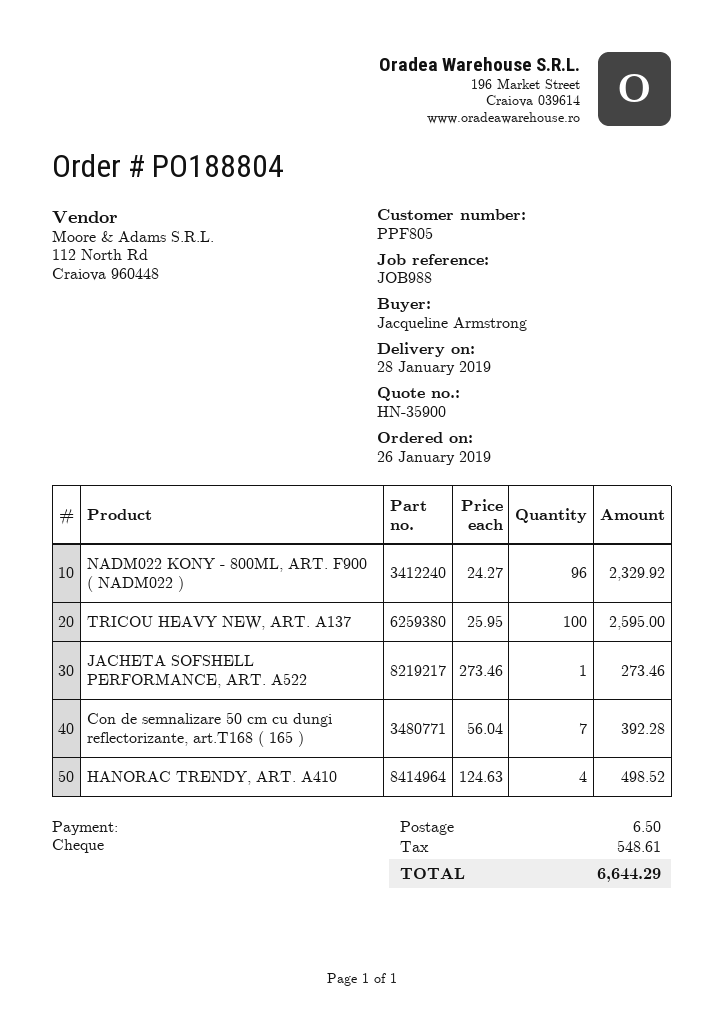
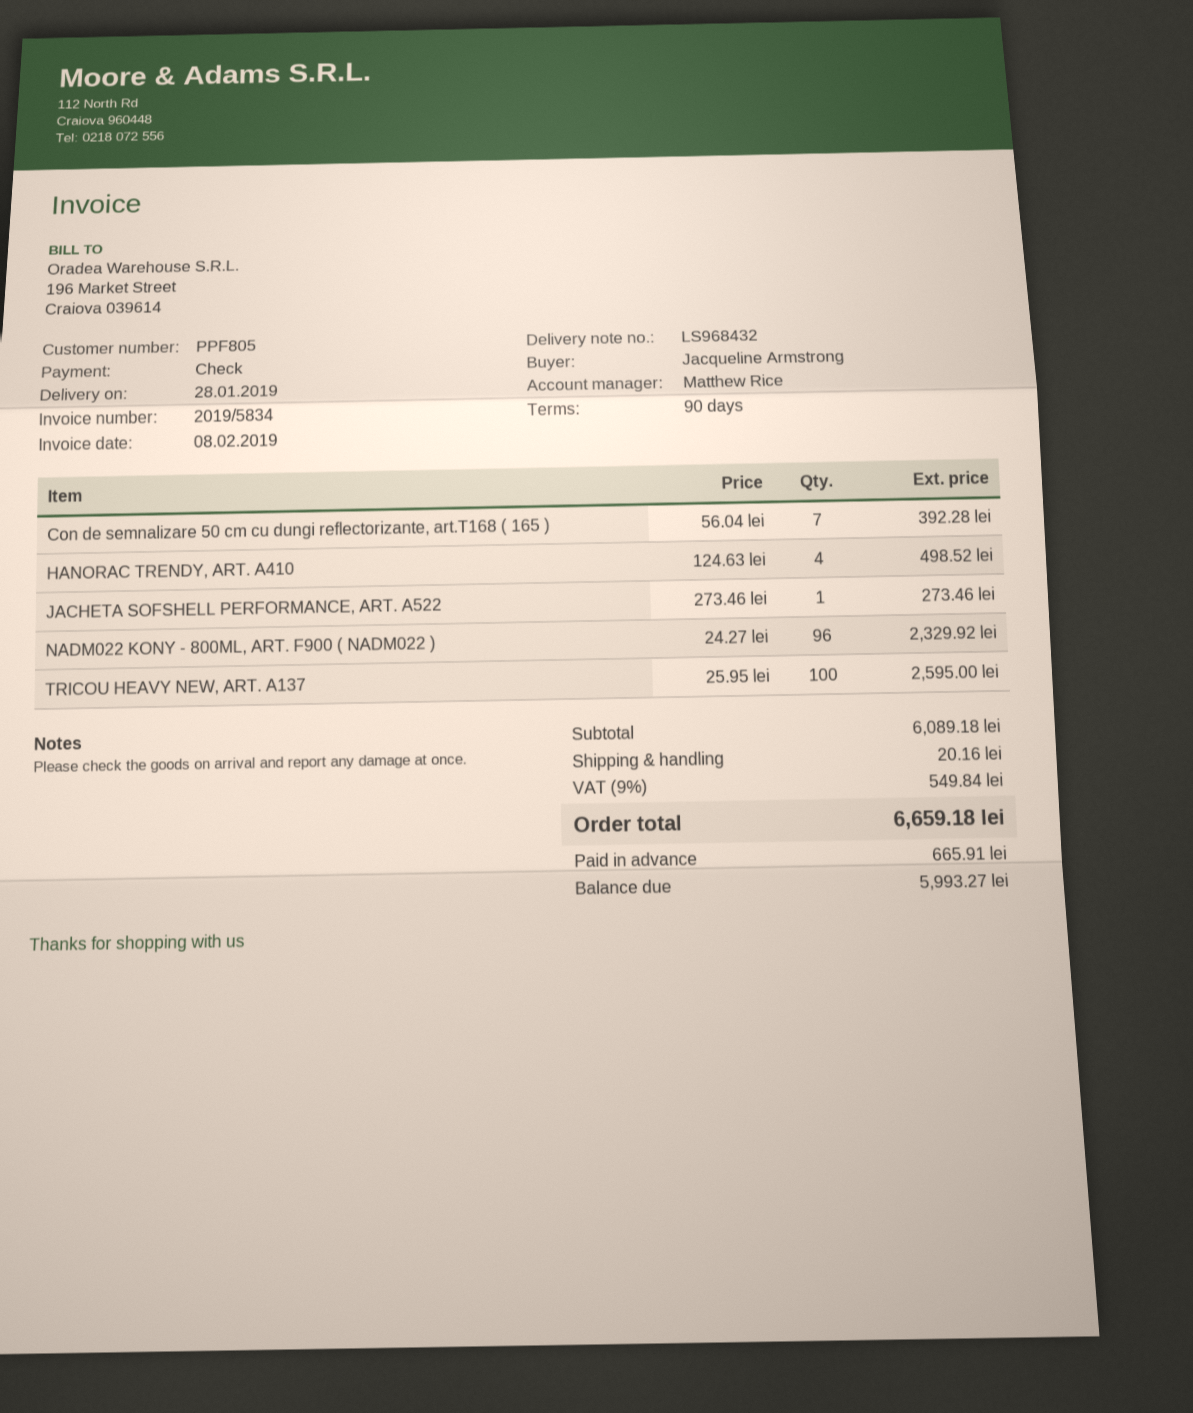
shipping: 6.50 -> 20.16
tax: 548.61 -> 549.84
total: 6644.29 -> 6659.18

